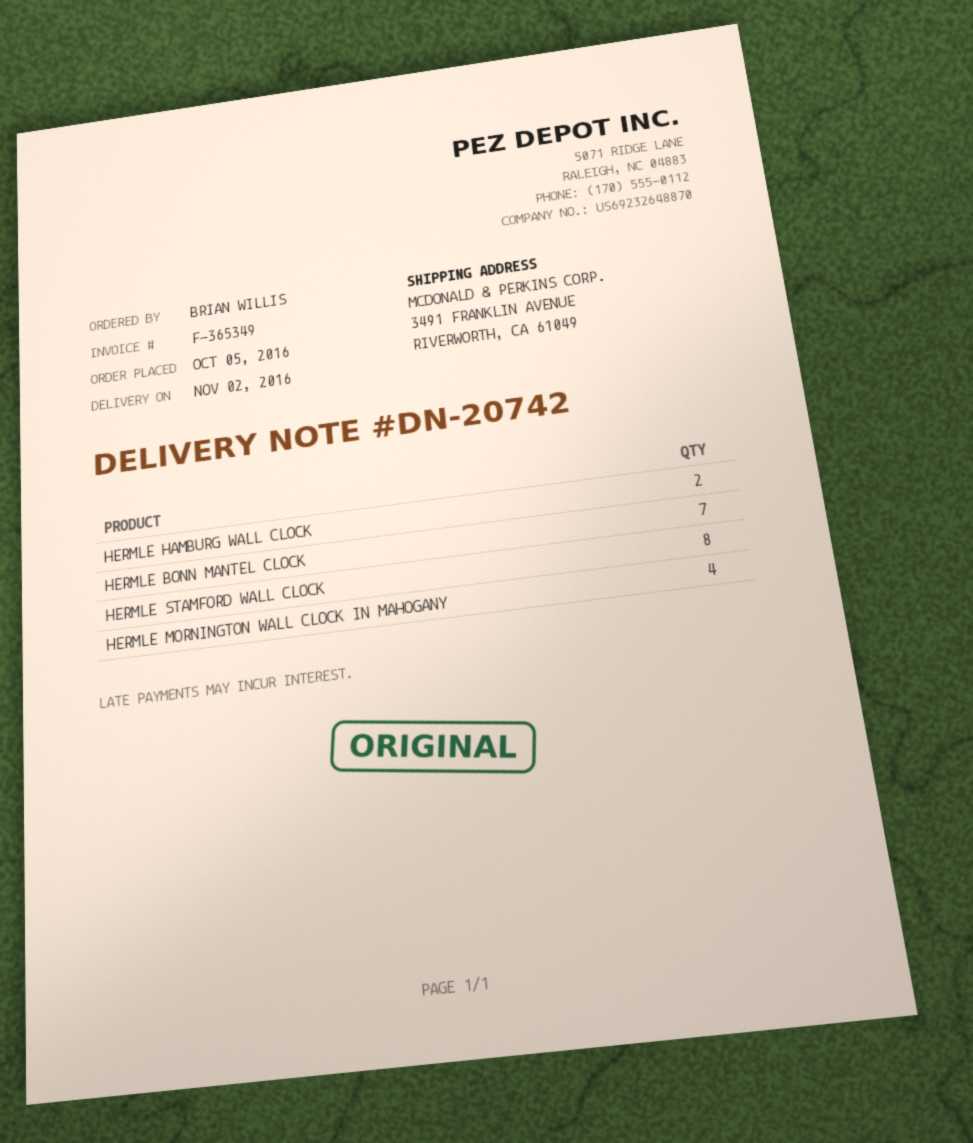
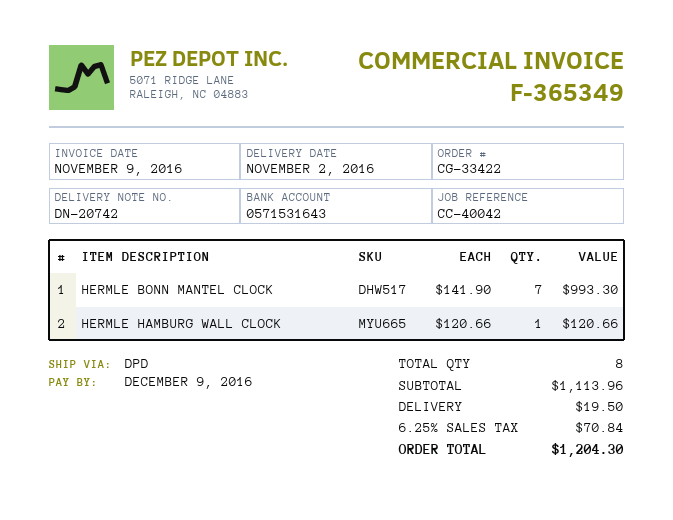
HERMLE HAMBURG WALL CLOCK: 2 -> 1
HERMLE STAMFORD WALL CLOCK: 8 -> none
HERMLE MORNINGTON WALL CLOCK IN MAHOGANY: 4 -> none

